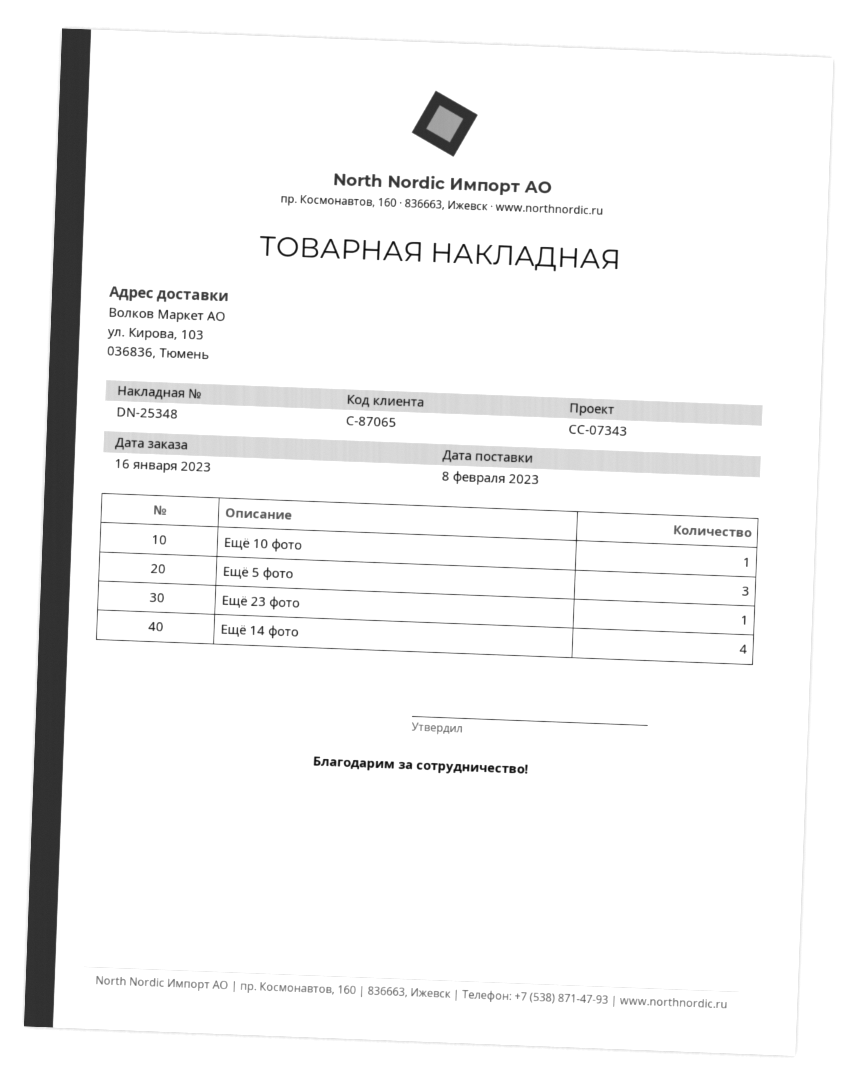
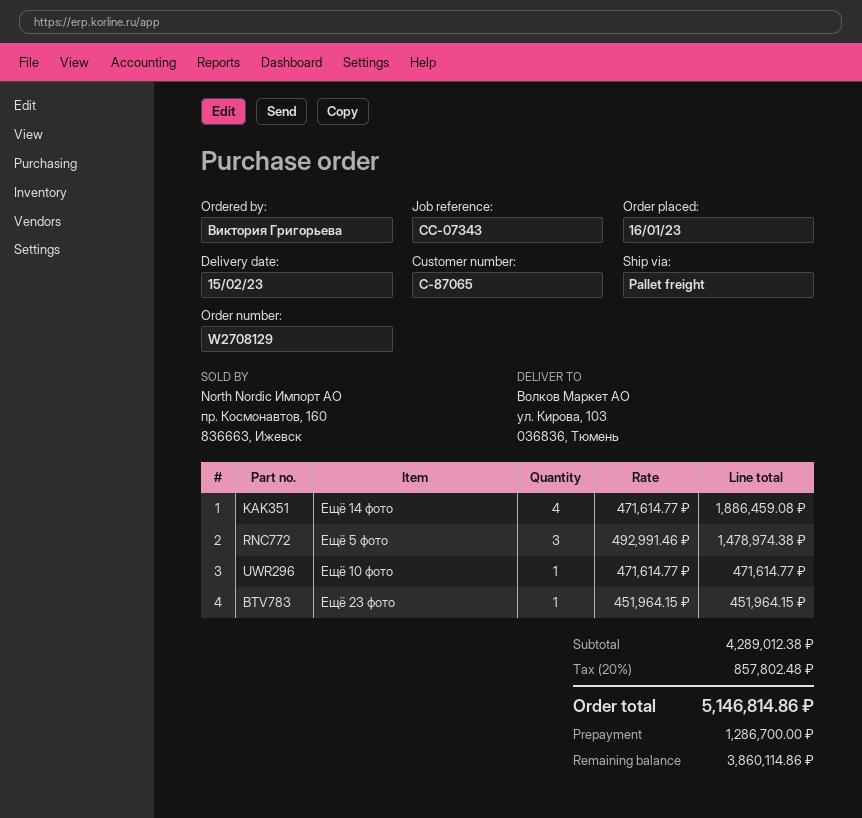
delivery date: 2023-02-08 -> 2023-02-15

